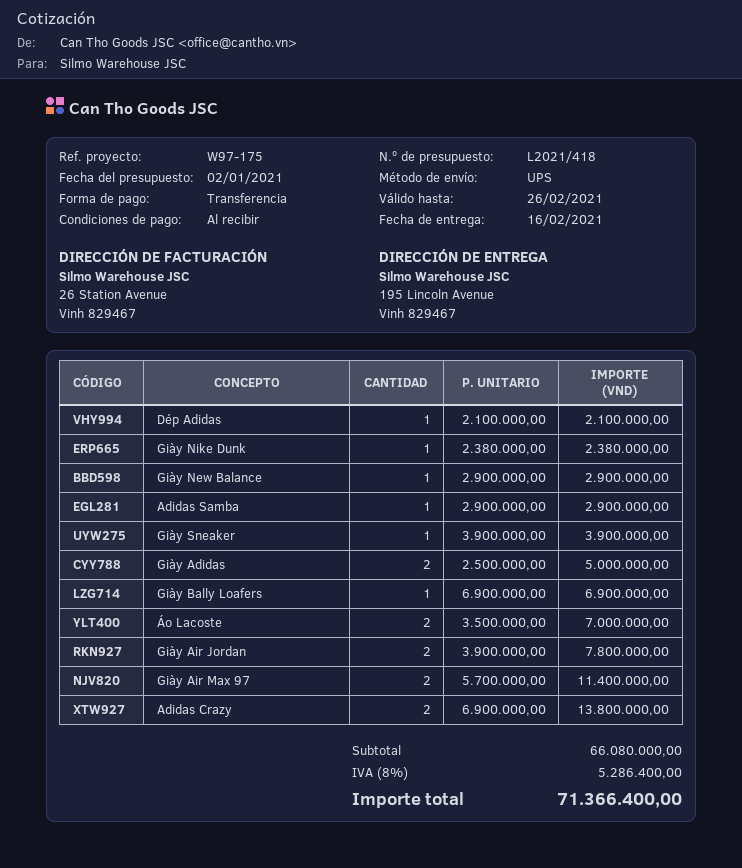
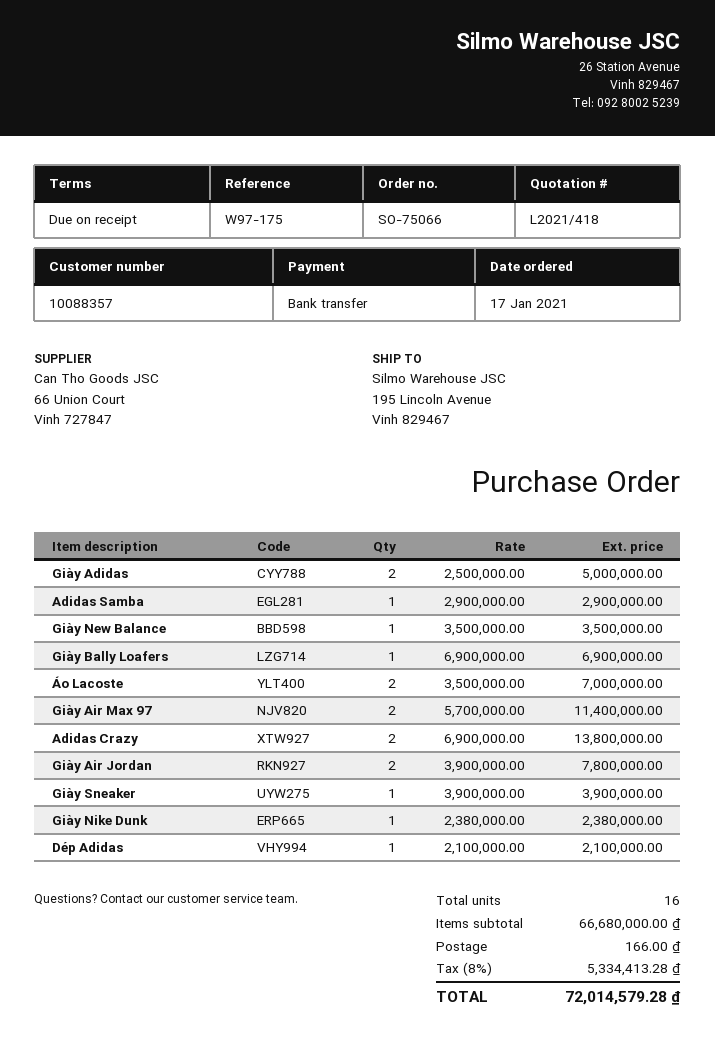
Giày New Balance: 1 x 2900000.00 = 2900000.00 -> 1 x 3500000.00 = 3500000.00
subtotal: 66080000.00 -> 66680000.00
shipping: none -> 166.00
tax: 8% = 5286400.00 -> 8% = 5334413.28
total: 71366400.00 -> 72014579.28

